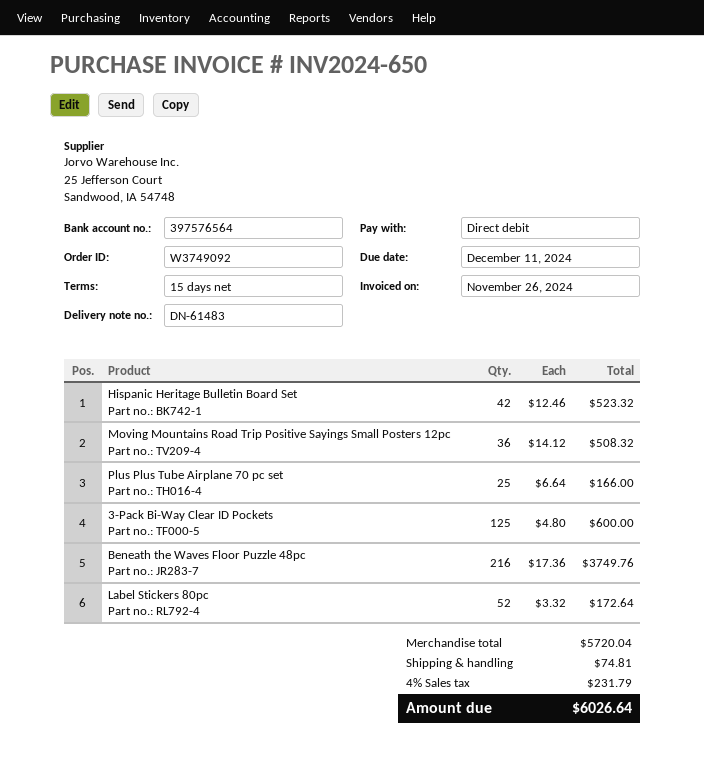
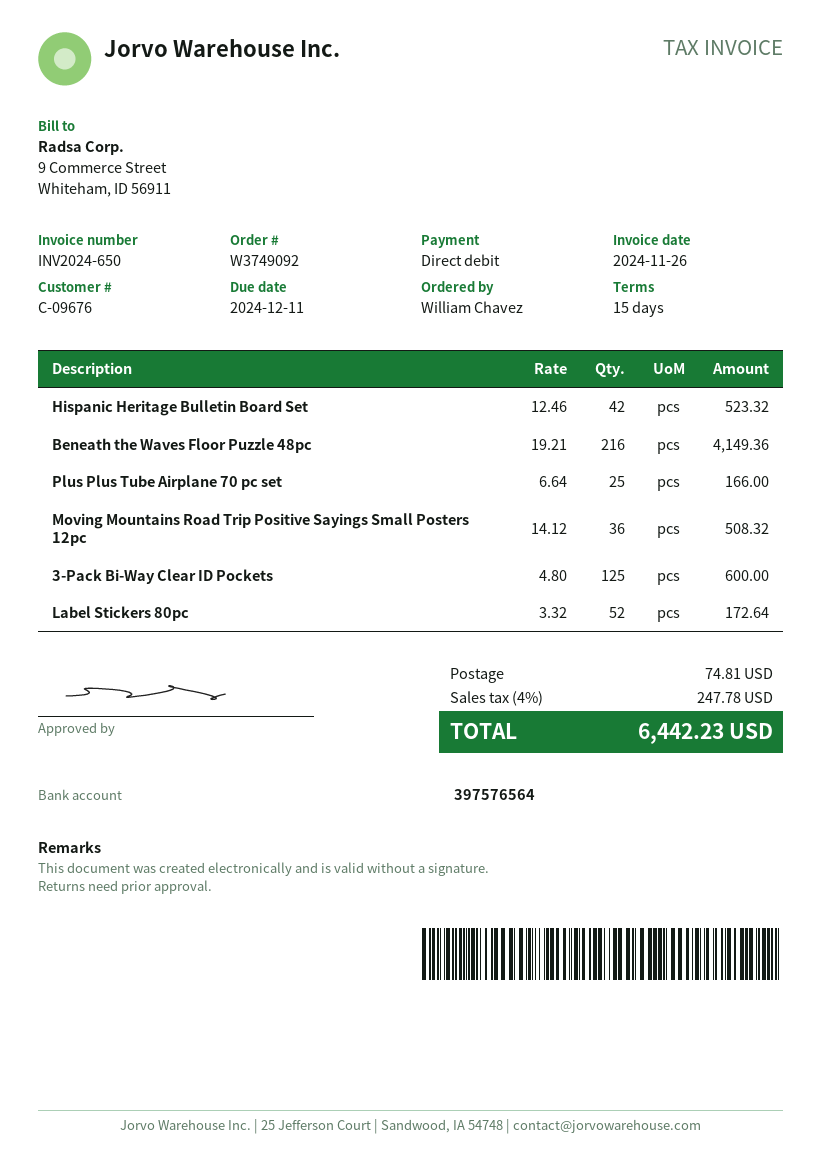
Beneath the Waves Floor Puzzle 48pc: 216 x 17.36 = 3749.76 -> 216 x 19.21 = 4149.36
tax: 4% = 231.79 -> 4% = 247.78
total: 6026.64 -> 6442.23

